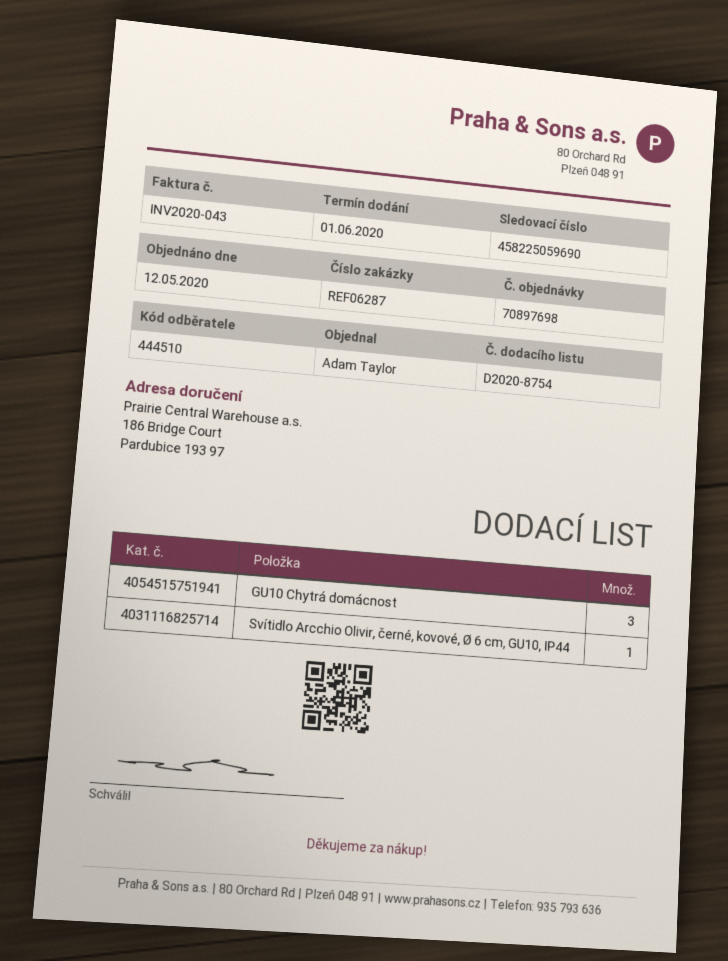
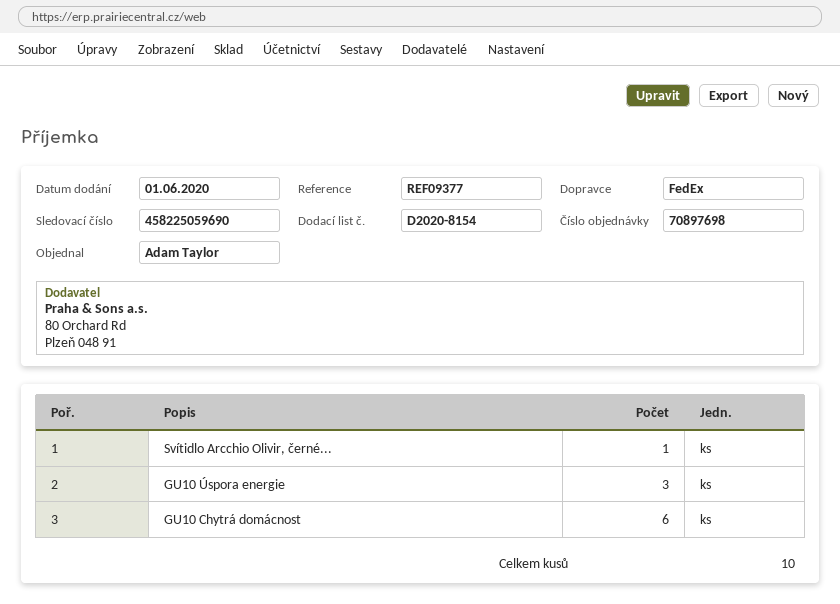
delivery note number: D2020-8754 -> D2020-8154
reference: REF06287 -> REF09377
GU10 Chytrá domácnost: 3 -> 6
GU10 Úspora energie: none -> 3

